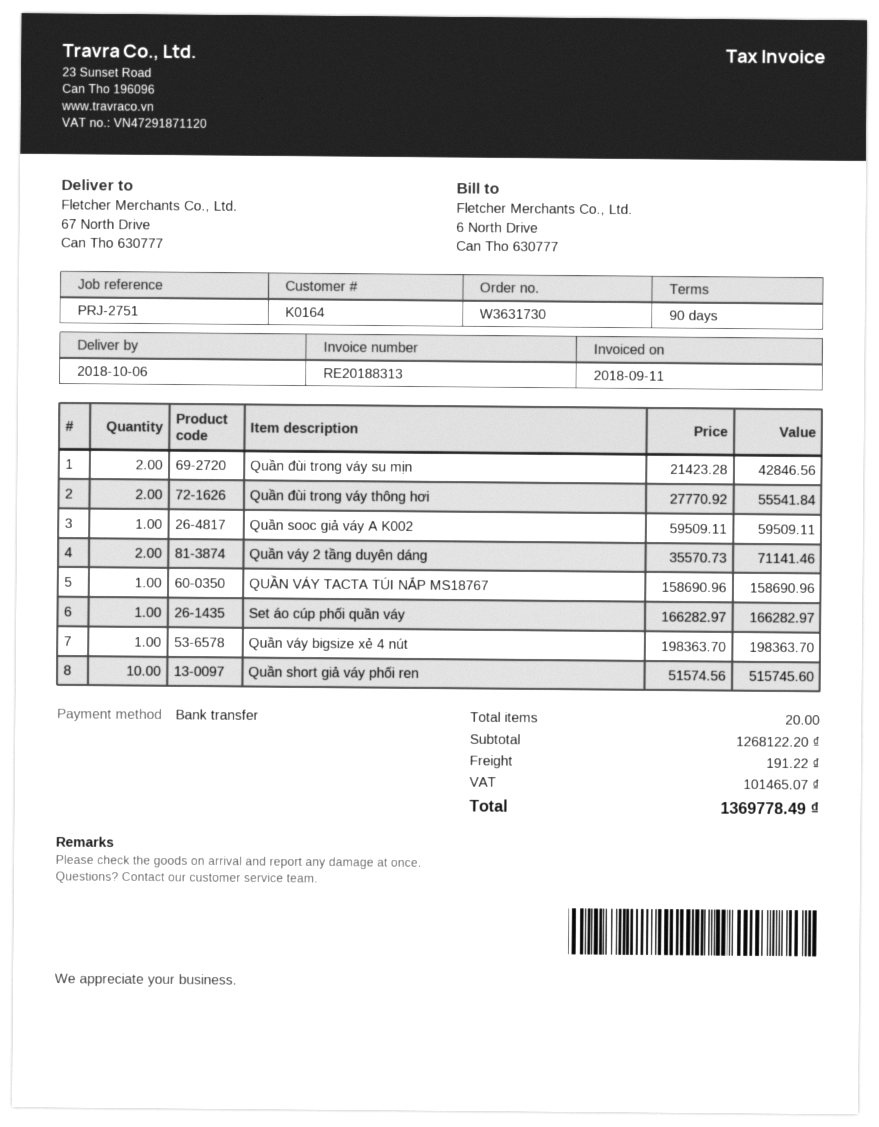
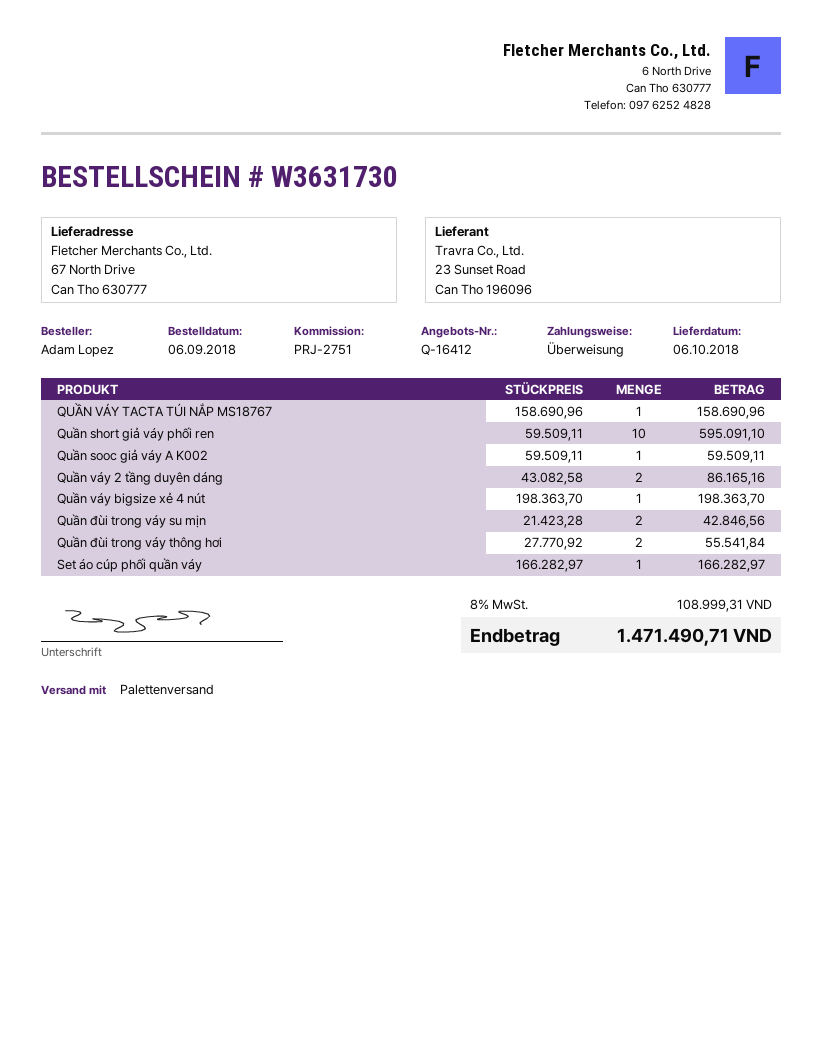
Quần váy 2 tầng duyên dáng: 2 x 35570.73 = 71141.46 -> 2 x 43082.58 = 86165.16
Quần short giả váy phối ren: 10 x 51574.56 = 515745.60 -> 10 x 59509.11 = 595091.10
shipping: 191.22 -> none
tax: 101465.07 -> 108999.31
total: 1369778.49 -> 1471490.71

